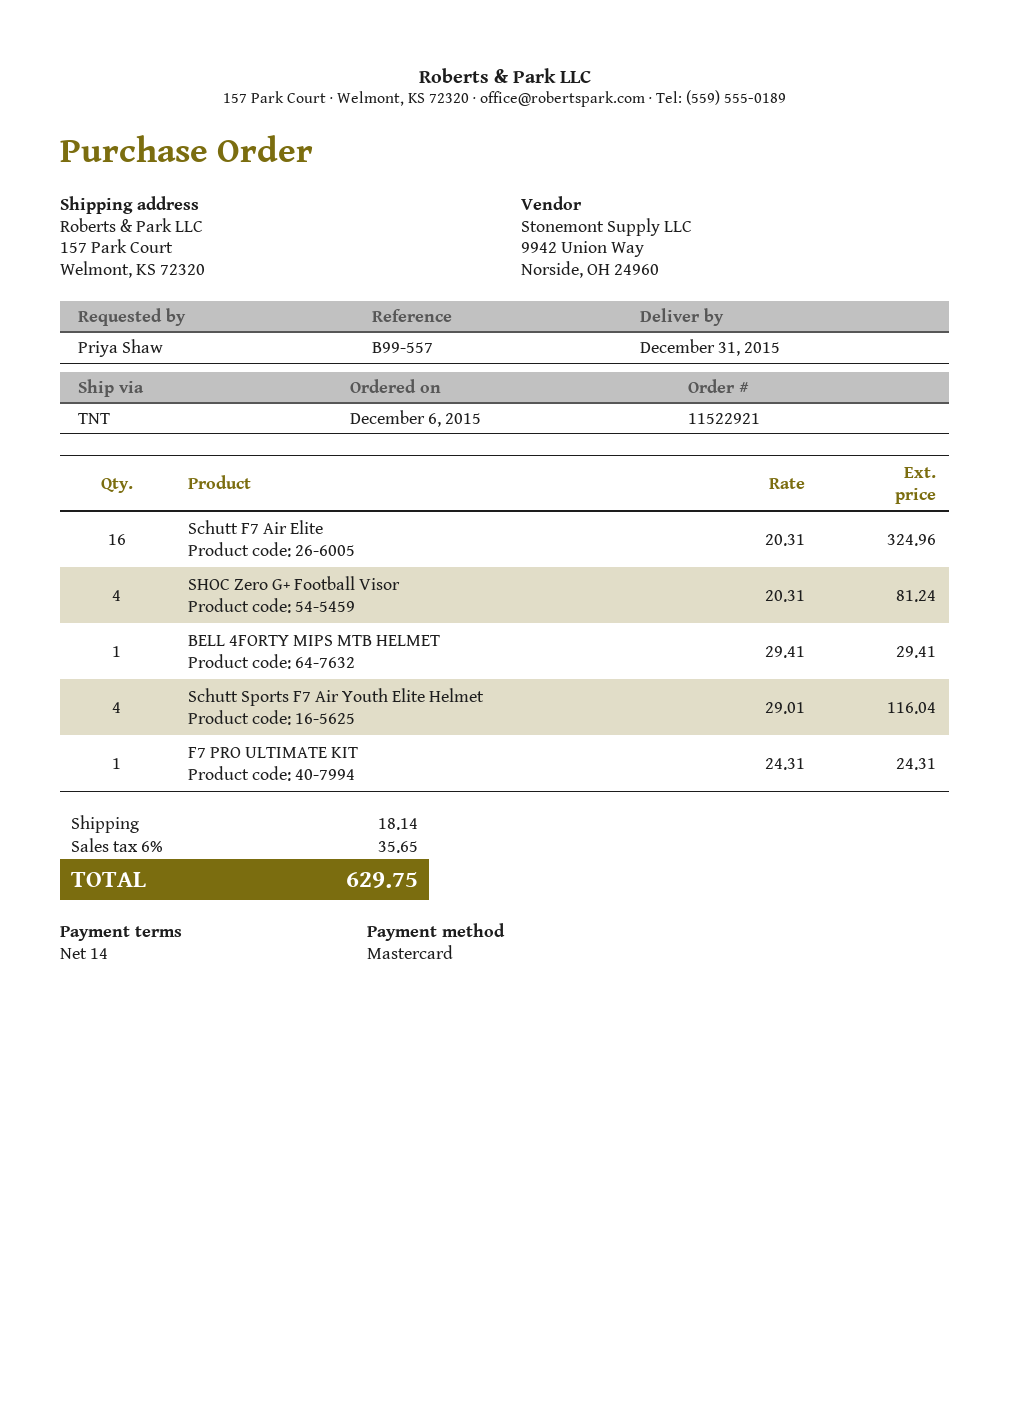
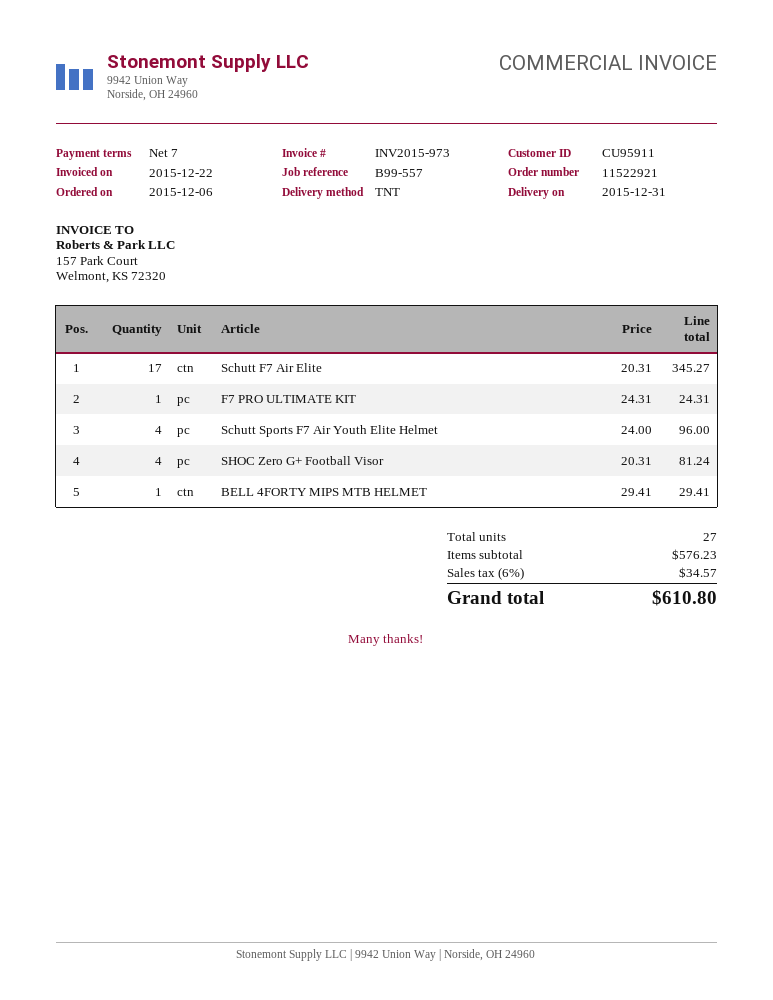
payment terms: 14 days -> 7 days
Schutt F7 Air Elite: 16 x 20.31 = 324.96 -> 17 x 20.31 = 345.27
Schutt Sports F7 Air Youth Elite Helmet: 4 x 29.01 = 116.04 -> 4 x 24.00 = 96.00
shipping: 18.14 -> none
tax: 6% = 35.65 -> 6% = 34.57
total: 629.75 -> 610.80

